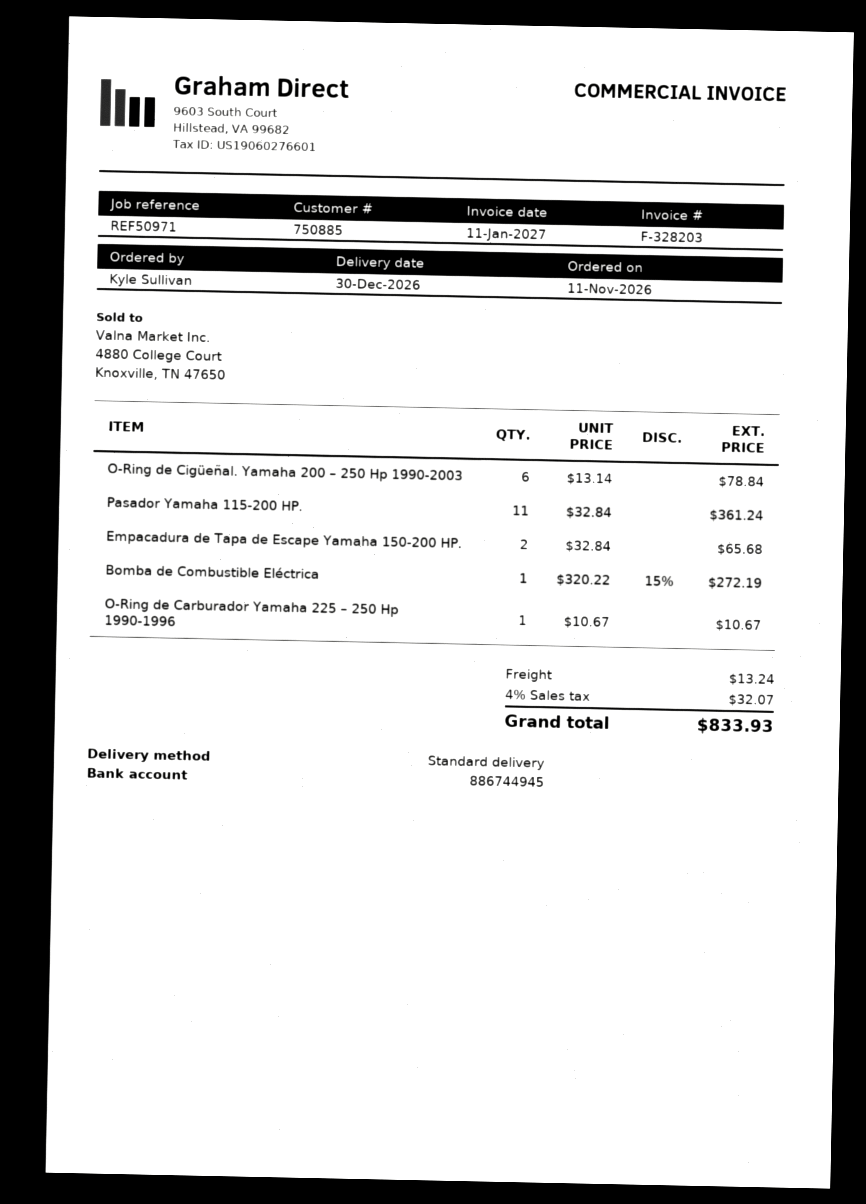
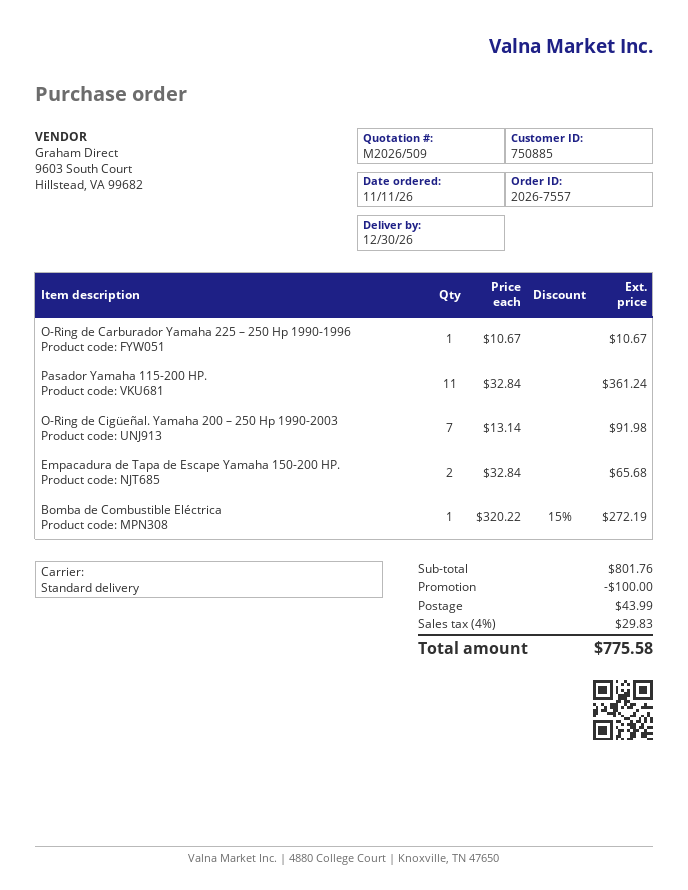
O-Ring de Cigüeñal. Yamaha 200 – 250 Hp 1990-2003: 6 x 13.14 = 78.84 -> 7 x 13.14 = 91.98
discount: none -> 100.00
shipping: 13.24 -> 43.99
tax: 4% = 32.07 -> 4% = 29.83
total: 833.93 -> 775.58

